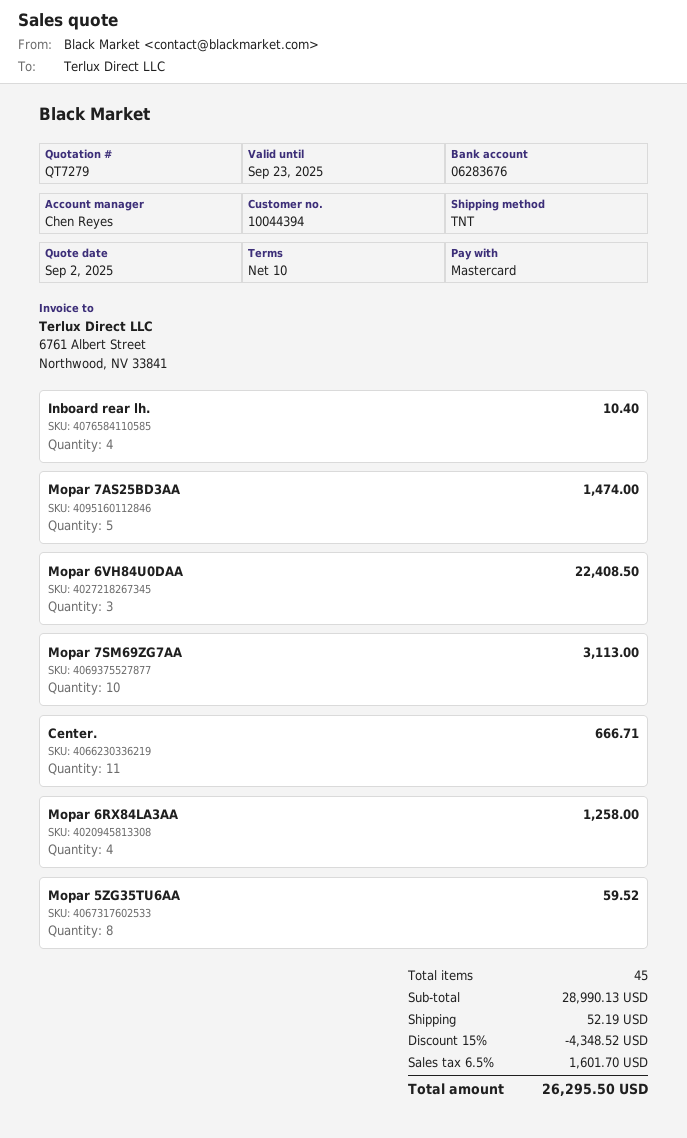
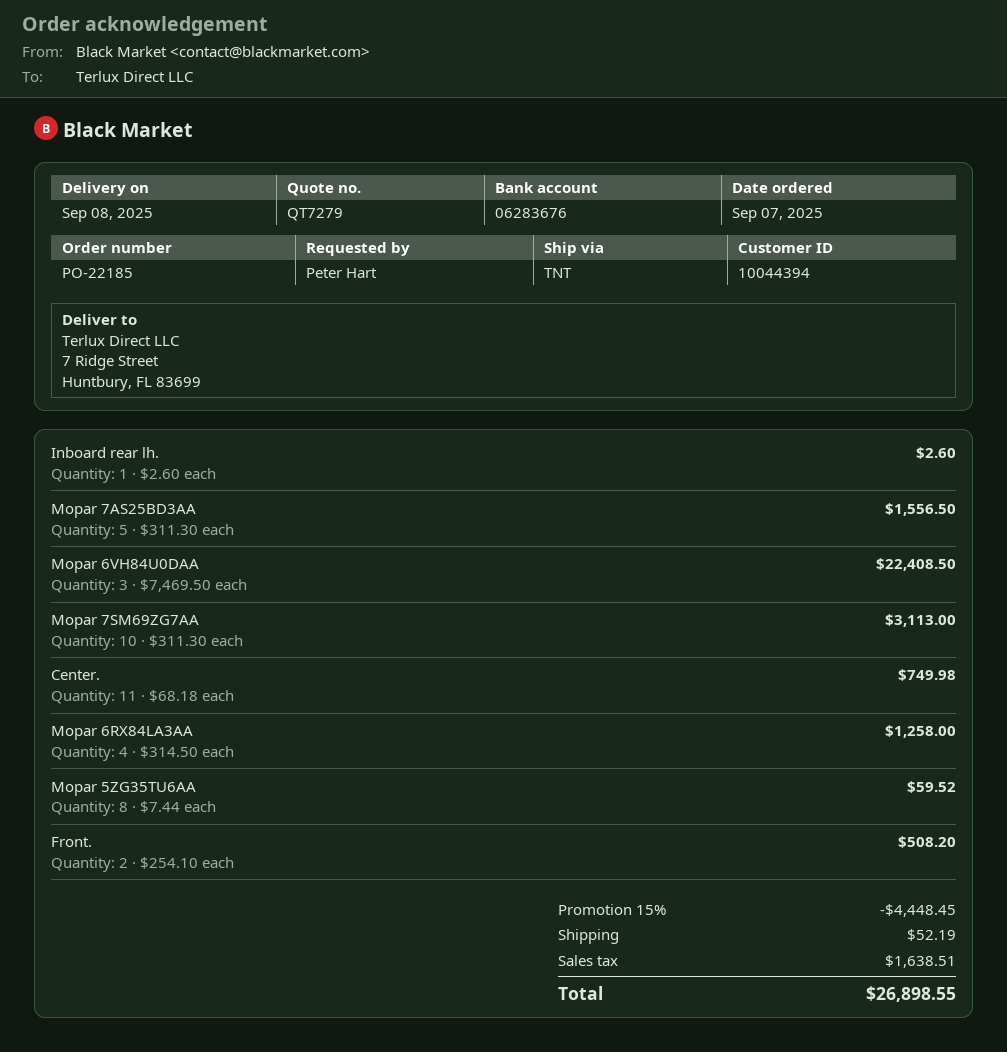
Inboard rear lh.: 4 for 10.40 -> 1 for 2.60
Mopar 7AS25BD3AA: 5 for 1474.00 -> 5 for 1556.50
Center.: 11 for 666.71 -> 11 for 749.98
Front.: none -> 2 for 508.20
discount: 15% = 4348.52 -> 15% = 4448.45
tax: 1601.70 -> 1638.51
total: 26295.50 -> 26898.55

